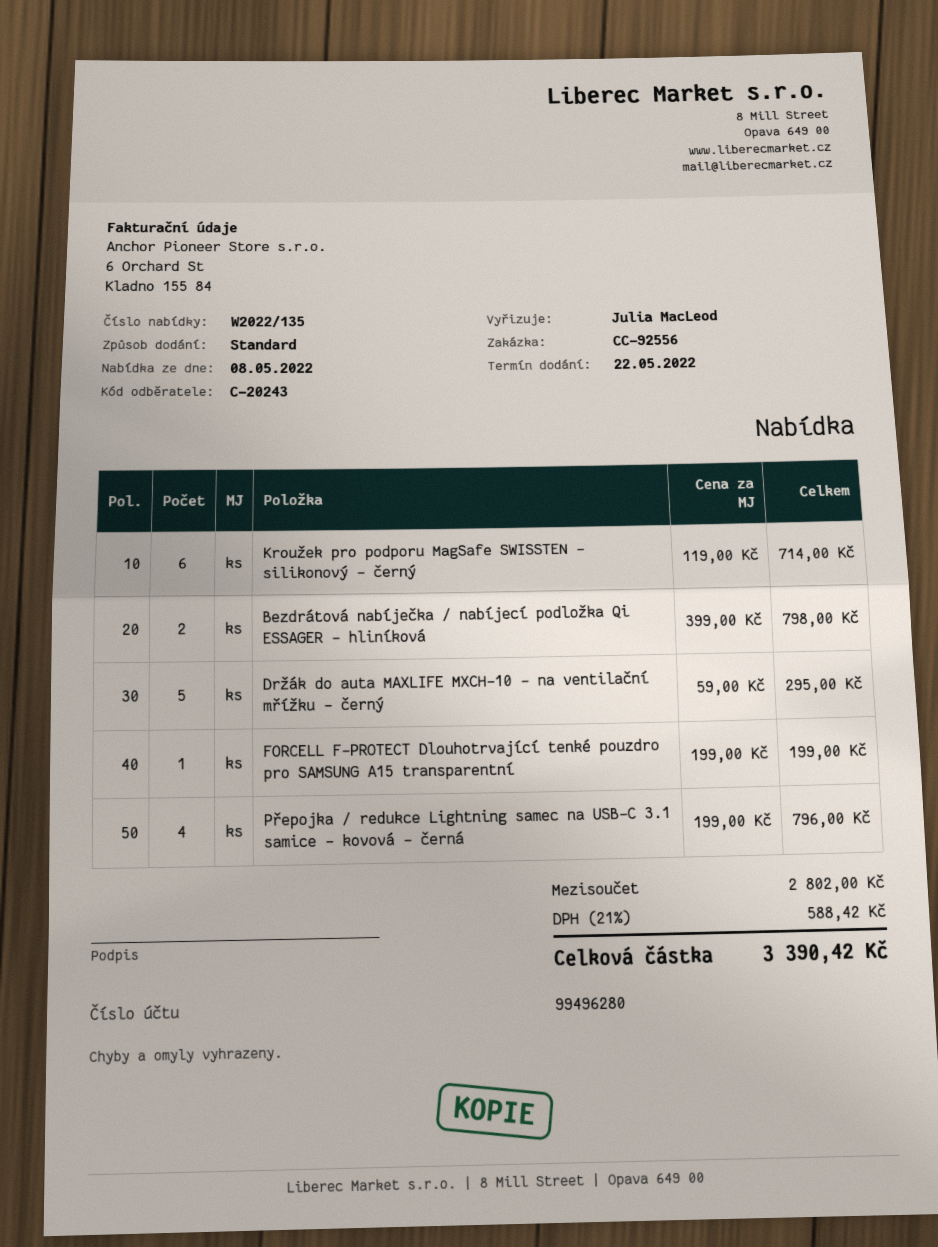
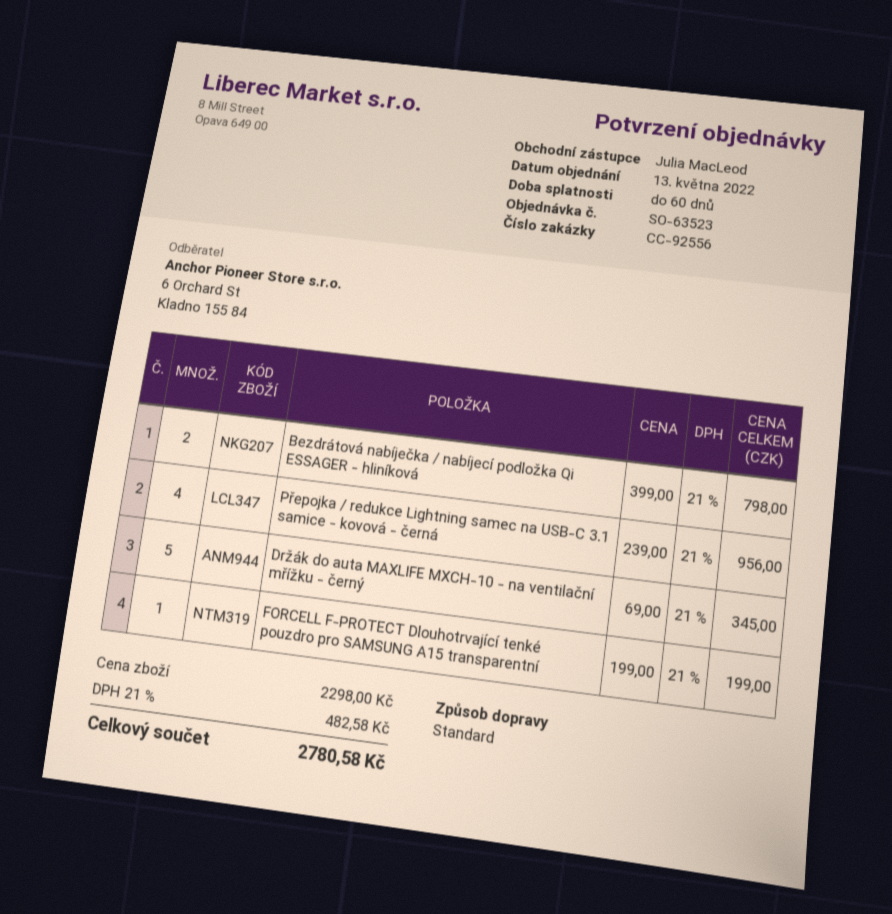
Kroužek pro podporu MagSafe SWISSTEN - silikonový - černý: 6 x 119.00 = 714.00 -> none
Držák do auta MAXLIFE MXCH-10 - na ventilační mřížku - černý: 5 x 59.00 = 295.00 -> 5 x 69.00 = 345.00
Přepojka / redukce Lightning samec na USB-C 3.1 samice - kovová - černá: 4 x 199.00 = 796.00 -> 4 x 239.00 = 956.00
subtotal: 2802.00 -> 2298.00
tax: 21% = 588.42 -> 21% = 482.58
total: 3390.42 -> 2780.58

